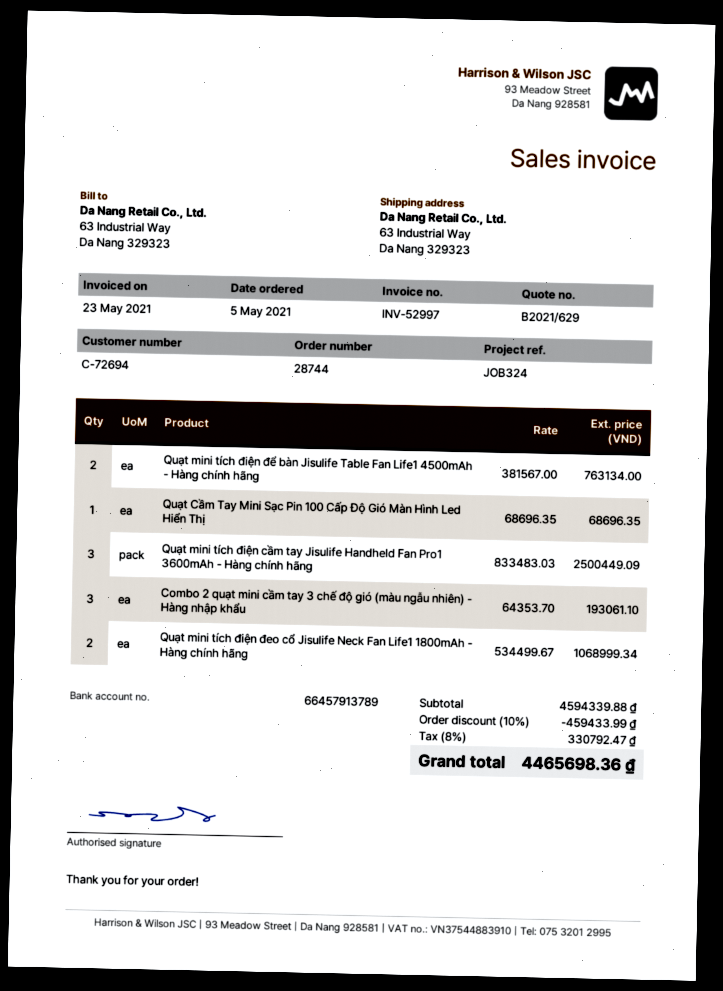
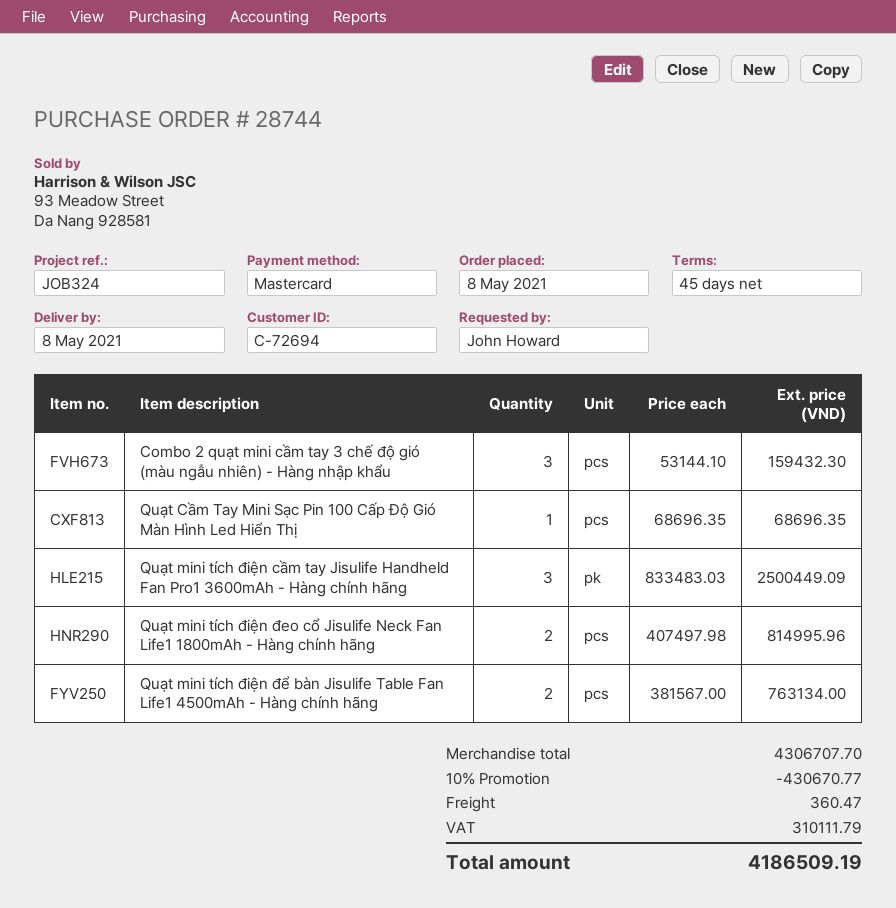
order date: 2021-05-05 -> 2021-05-08
Combo 2 quạt mini cầm tay 3 chế độ gió (màu ngẫu nhiên) - Hàng nhập khẩu: 3 x 64353.70 = 193061.10 -> 3 x 53144.10 = 159432.30
Quạt mini tích điện đeo cổ Jisulife Neck Fan Life1 1800mAh - Hàng chính hãng: 2 x 534499.67 = 1068999.34 -> 2 x 407497.98 = 814995.96
subtotal: 4594339.88 -> 4306707.70
discount: 10% = 459433.99 -> 10% = 430670.77
shipping: none -> 360.47
tax: 330792.47 -> 310111.79
total: 4465698.36 -> 4186509.19

